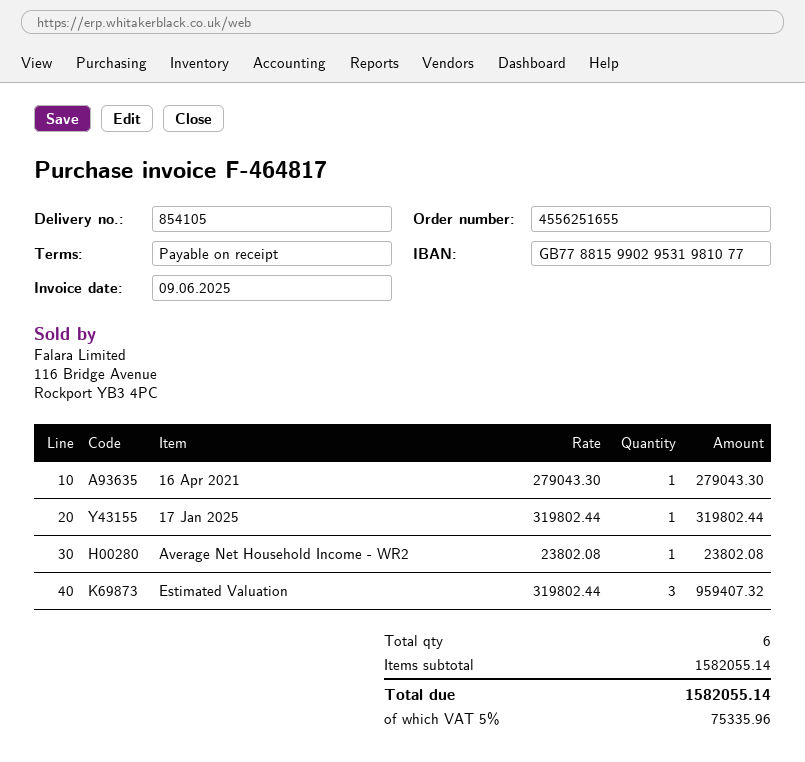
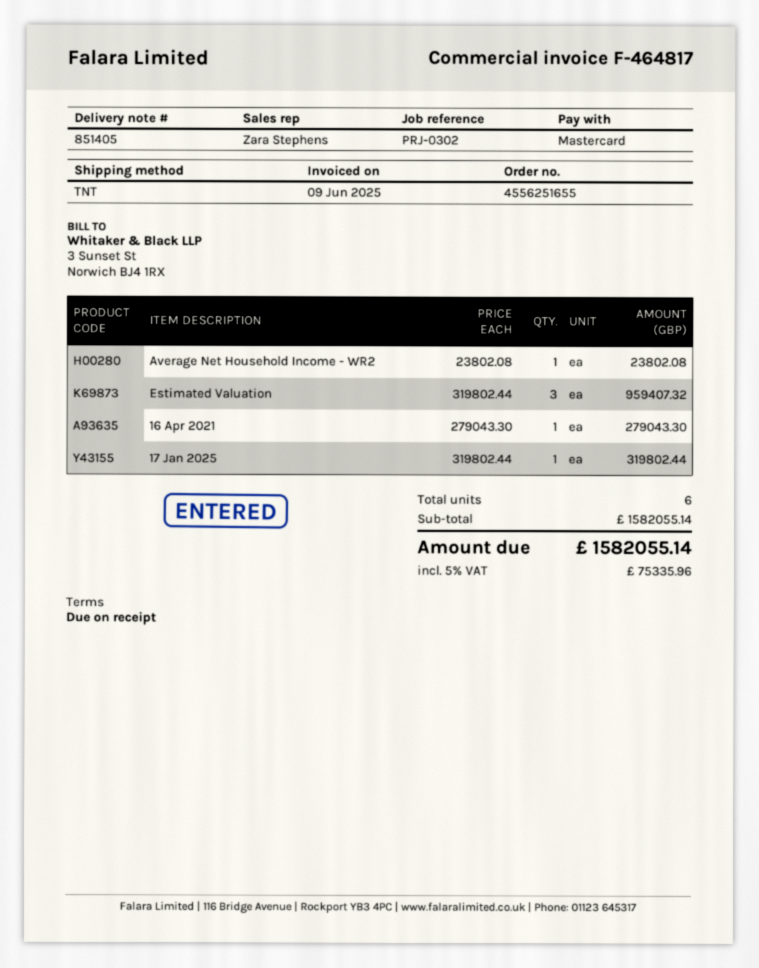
delivery note number: 854105 -> 851405

